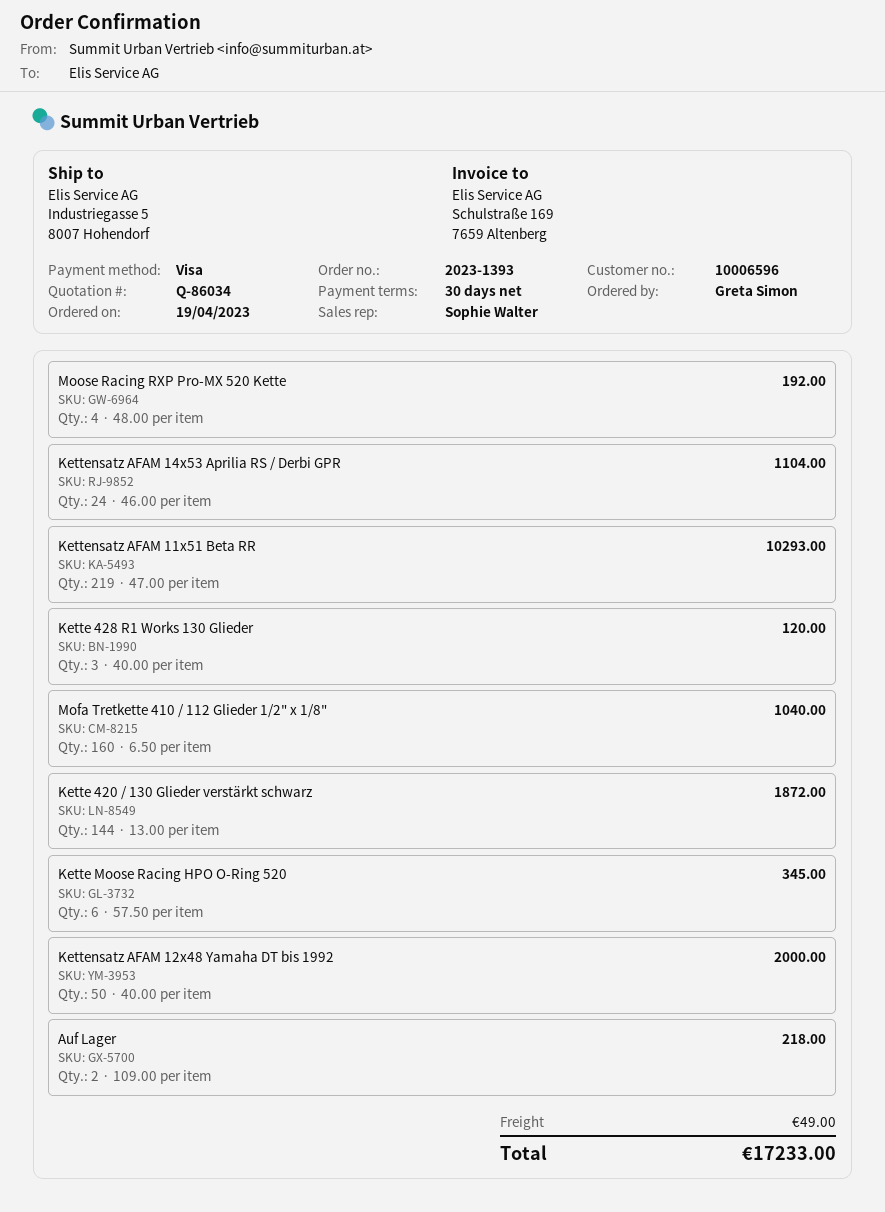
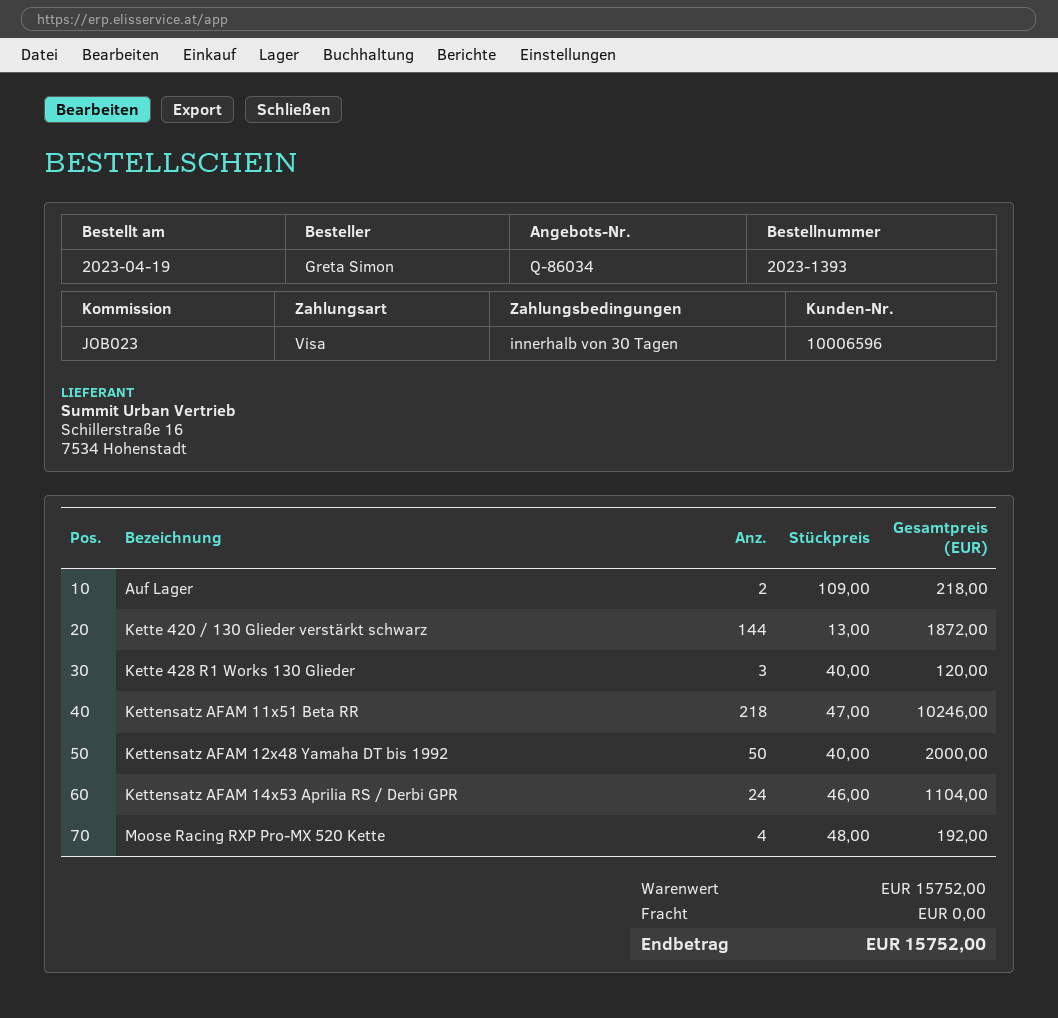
Kettensatz AFAM 11x51 Beta RR: 219 x 47.00 = 10293.00 -> 218 x 47.00 = 10246.00
Mofa Tretkette 410 / 112 Glieder 1/2" x 1/8": 160 x 6.50 = 1040.00 -> none
Kette Moose Racing HPO O-Ring 520: 6 x 57.50 = 345.00 -> none
shipping: 49.00 -> 0.00
total: 17233.00 -> 15752.00

